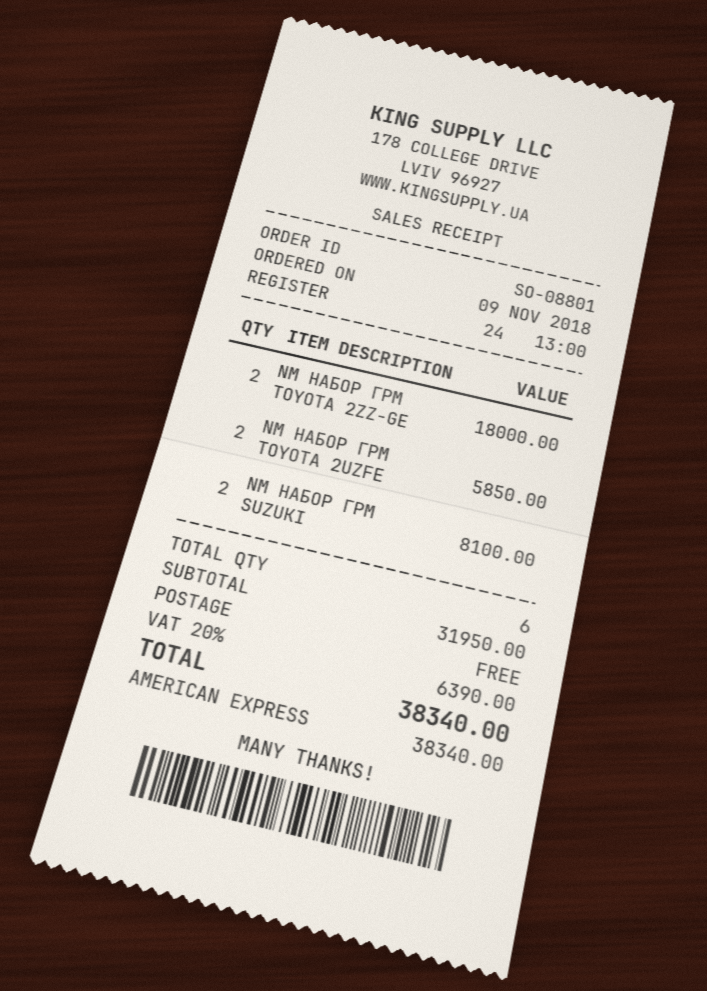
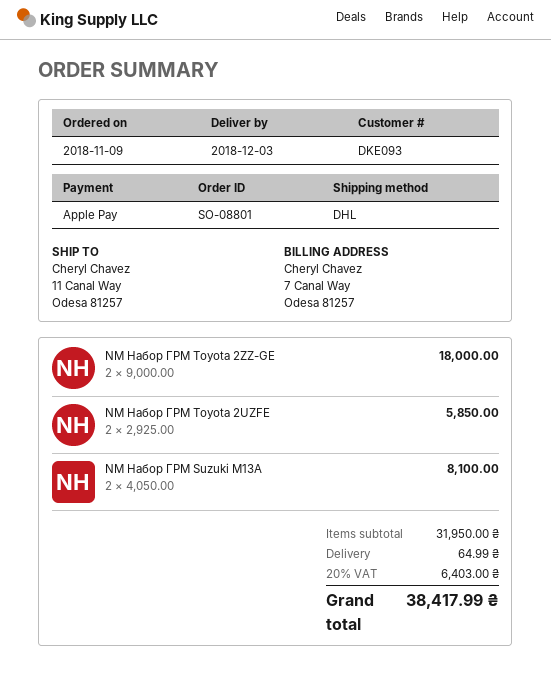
payment method: American Express -> Apple Pay
shipping: 0.00 -> 64.99
tax: 20% = 6390.00 -> 20% = 6403.00
total: 38340.00 -> 38417.99

